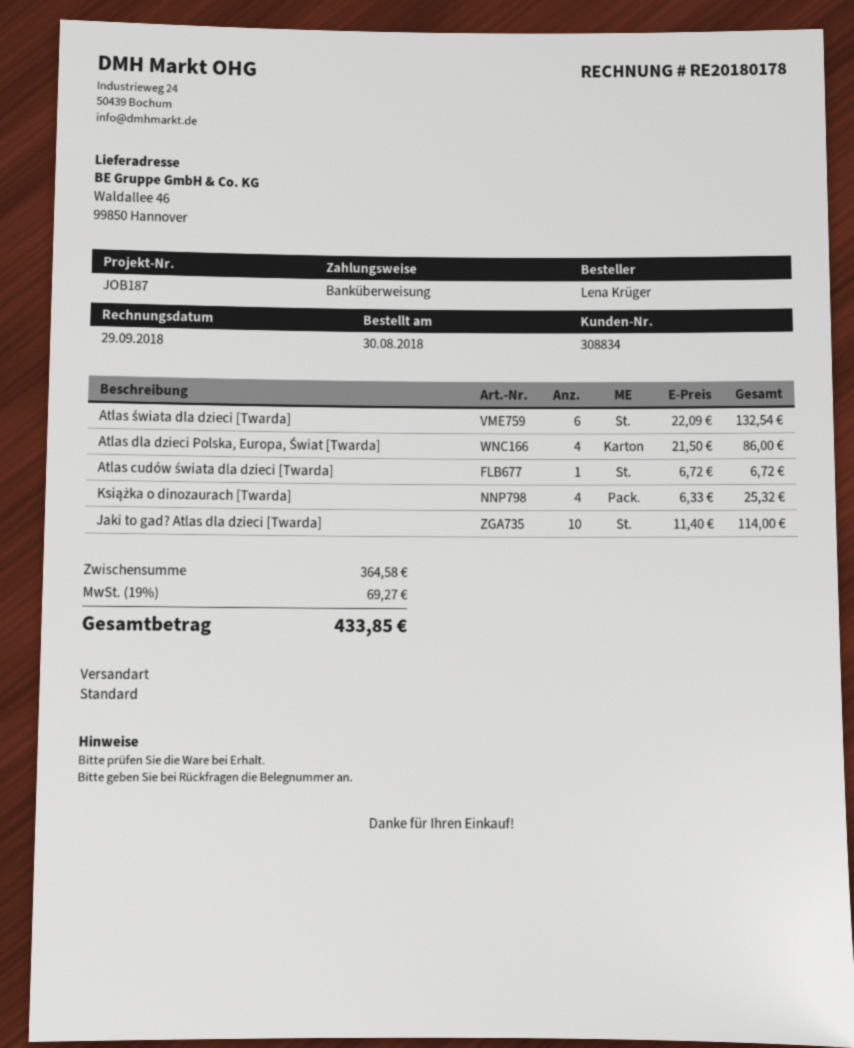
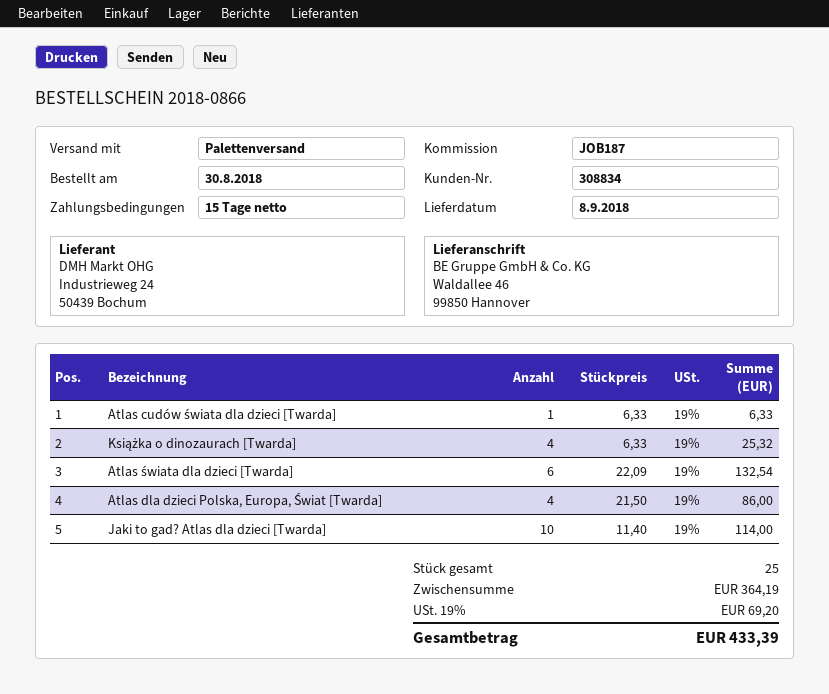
shipping method: standard -> pallet freight
Atlas cudów świata dla dzieci [Twarda]: 1 x 6.72 = 6.72 -> 1 x 6.33 = 6.33
subtotal: 364.58 -> 364.19
tax: 19% = 69.27 -> 19% = 69.20
total: 433.85 -> 433.39

